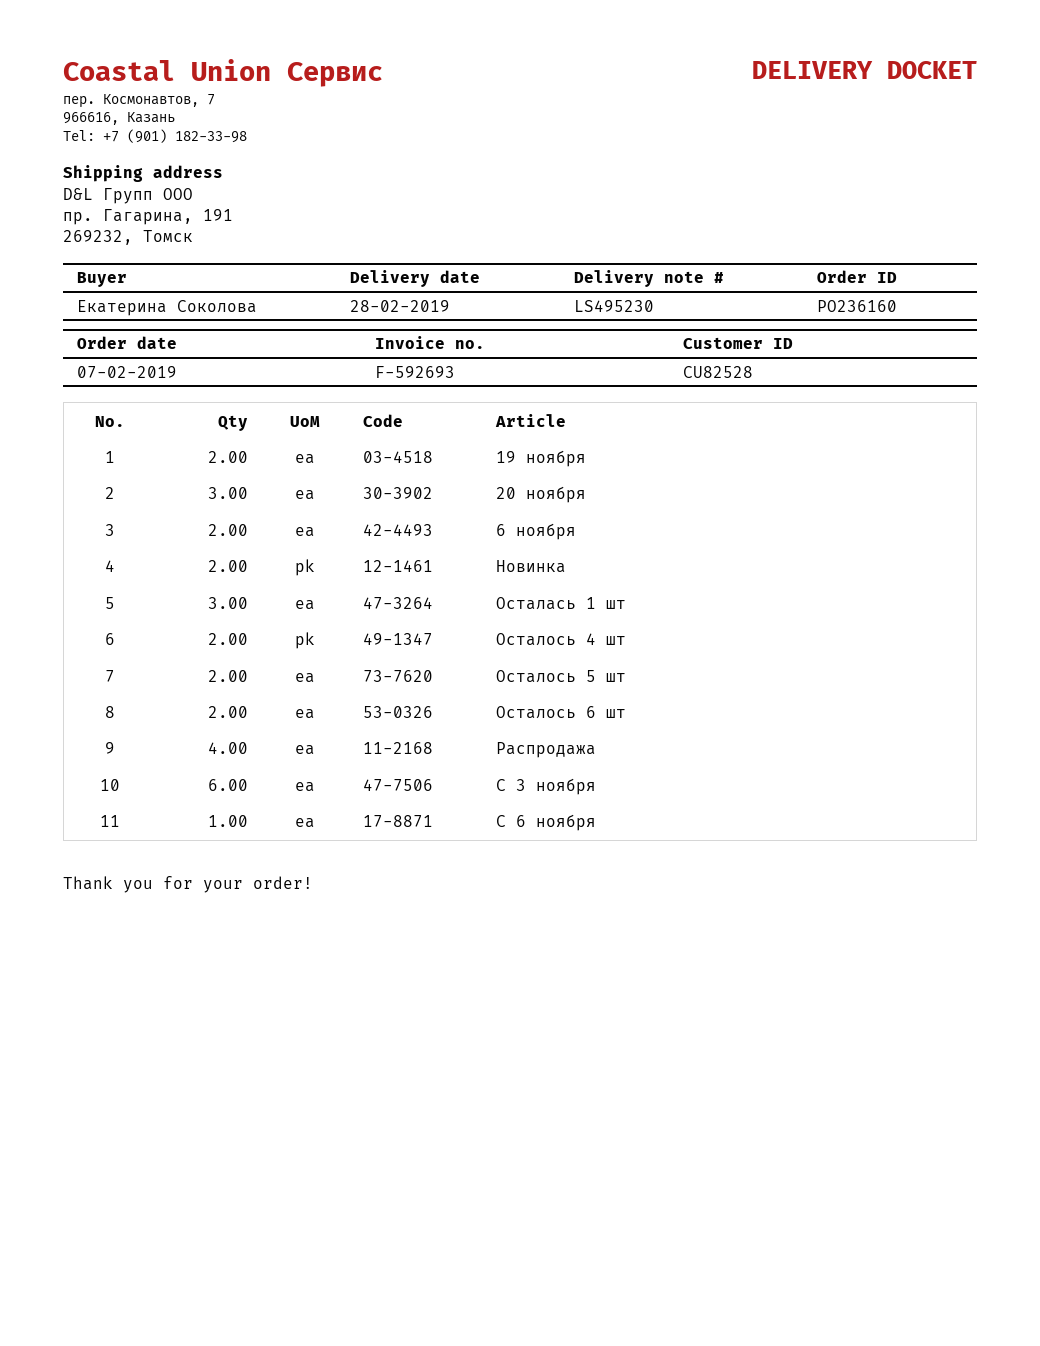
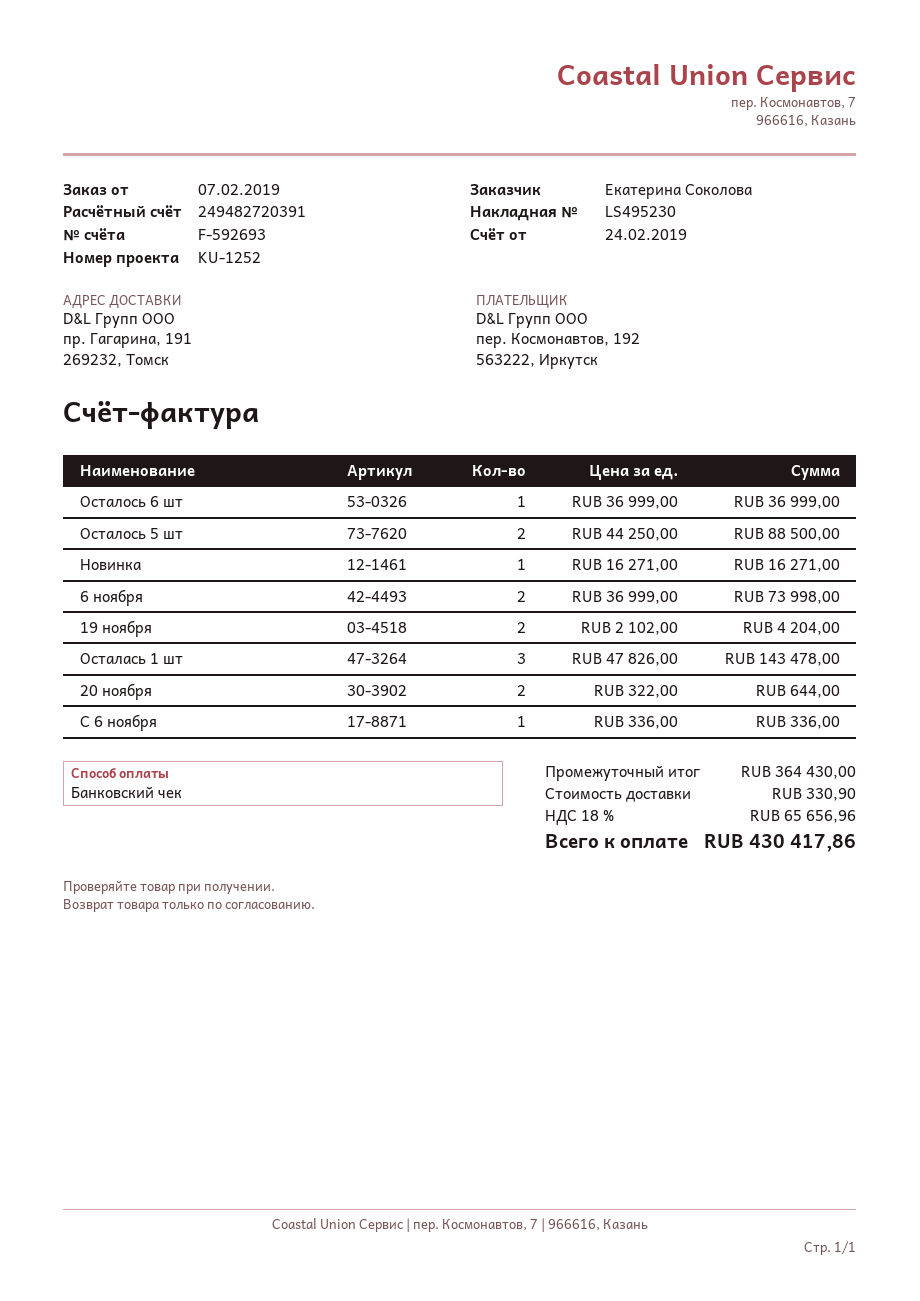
20 ноября: 3 -> 2
Новинка: 2 -> 1
Осталось 4 шт: 2 -> none
Осталось 6 шт: 2 -> 1
Распродажа: 4 -> none
С 3 ноября: 6 -> none

